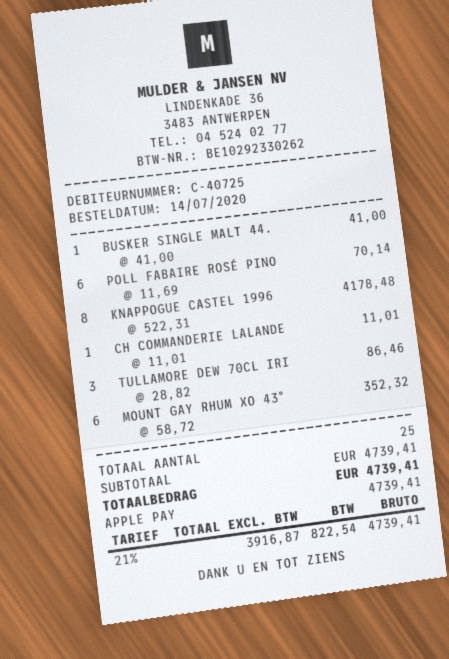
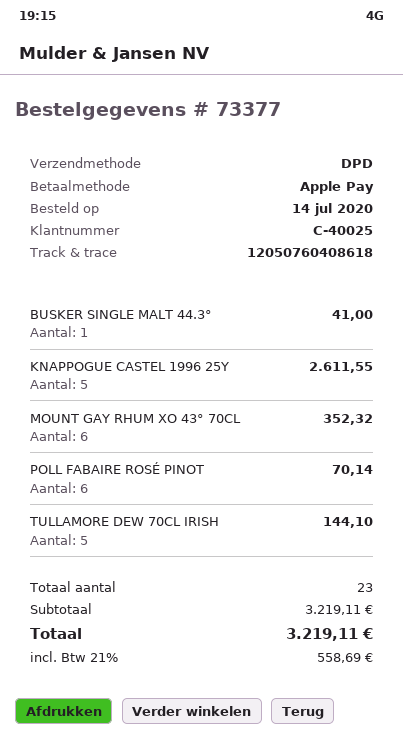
customer number: C-40725 -> C-40025
KNAPPOGUE CASTEL 1996: 8 for 4178.48 -> 5 for 2611.55
CH COMMANDERIE LALANDE: 1 for 11.01 -> none
TULLAMORE DEW 70CL IRI: 3 for 86.46 -> 5 for 144.10
total quantity: 25 -> 23
subtotal: 4739.41 -> 3219.11
tax: 21% = 822.54 -> 21% = 558.69
total: 4739.41 -> 3219.11

